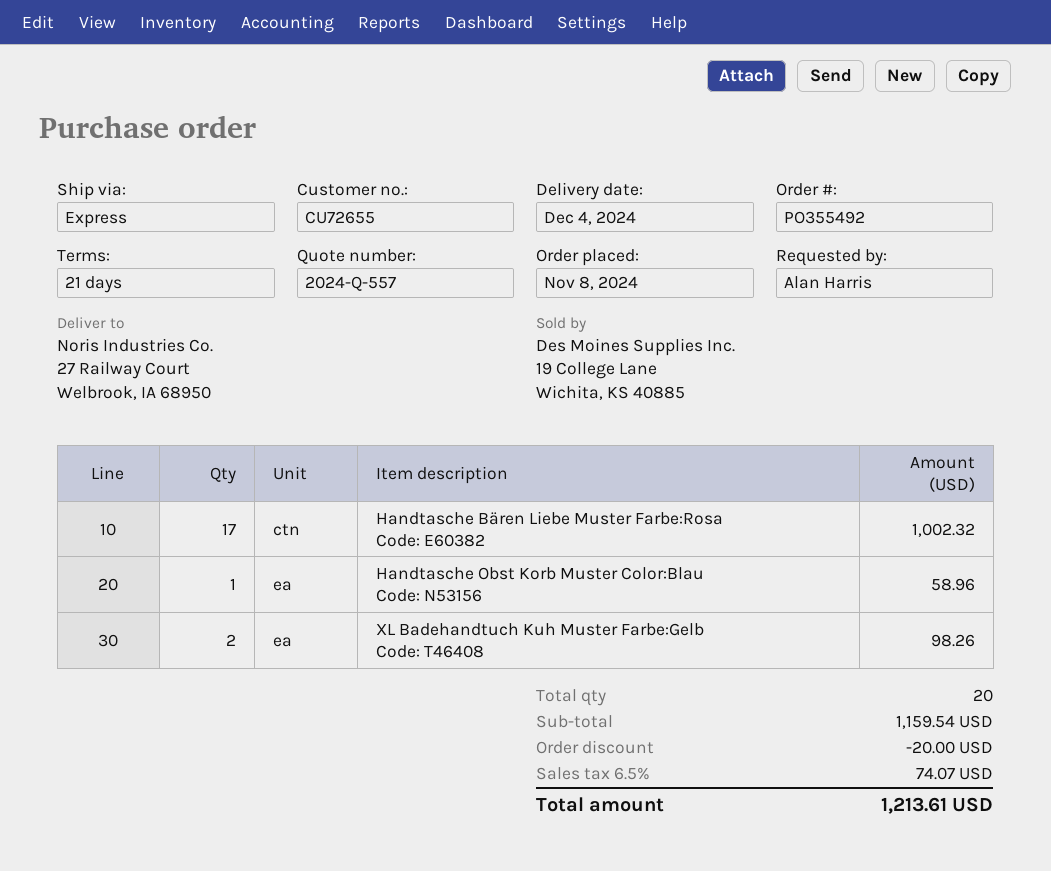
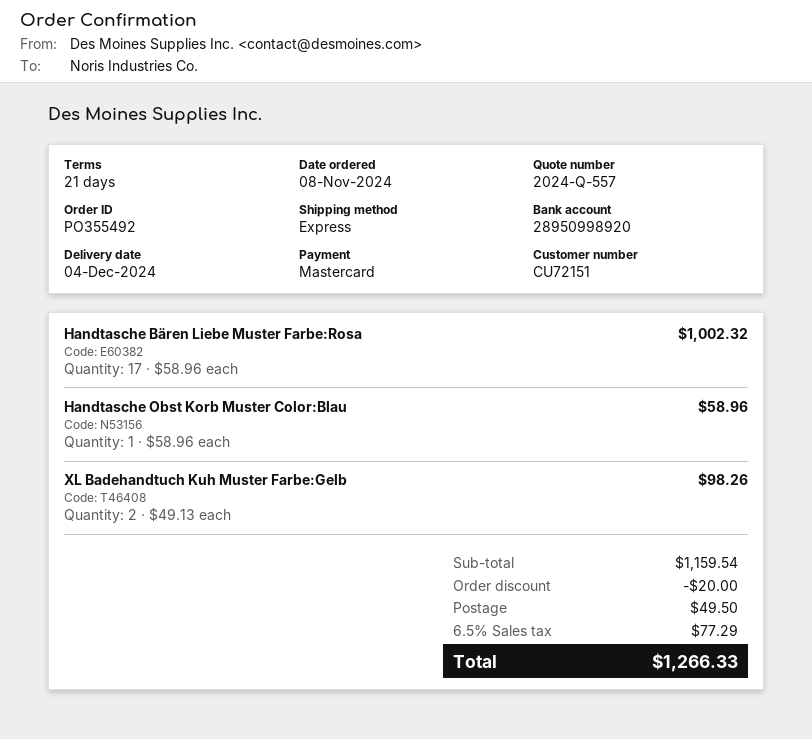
customer number: CU72655 -> CU72151
shipping: none -> 49.50
tax: 6.5% = 74.07 -> 6.5% = 77.29
total: 1213.61 -> 1266.33

